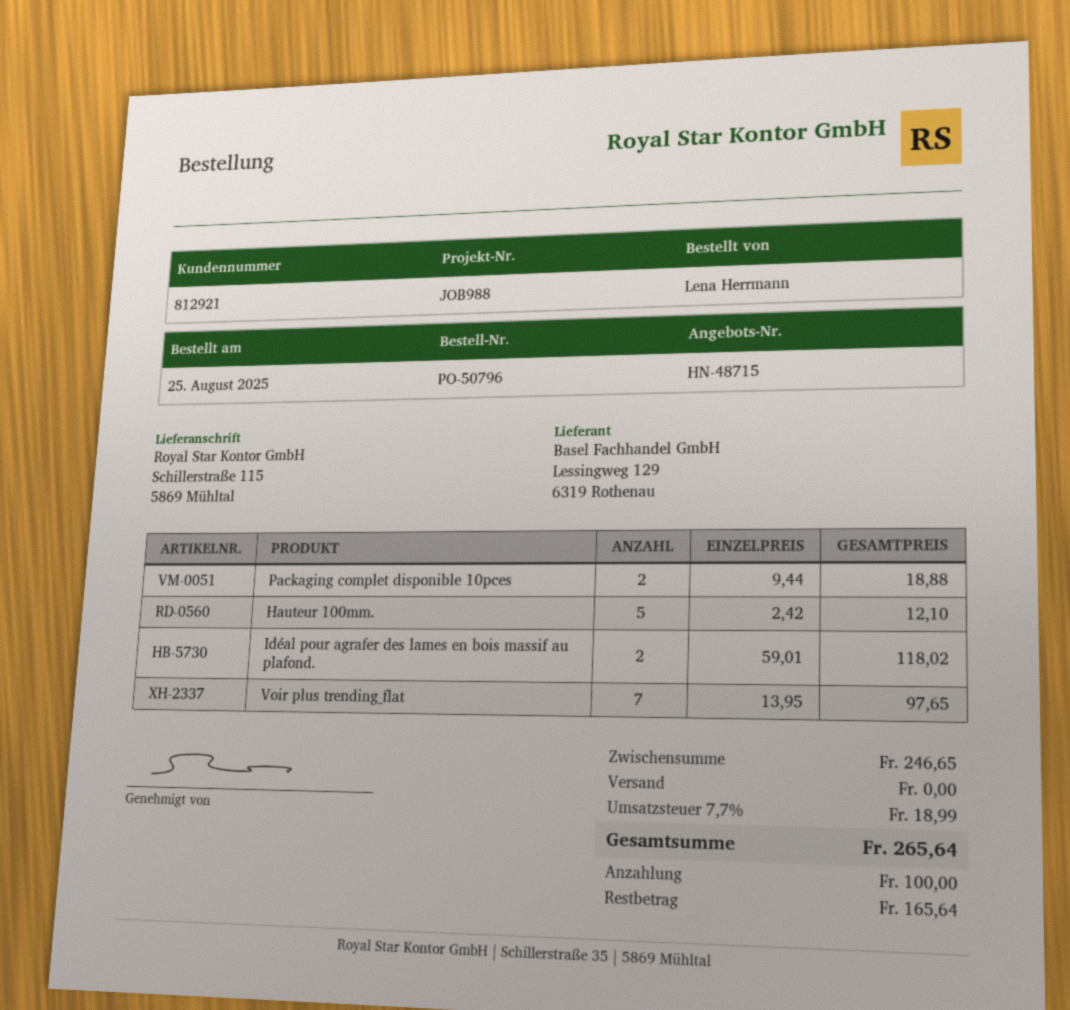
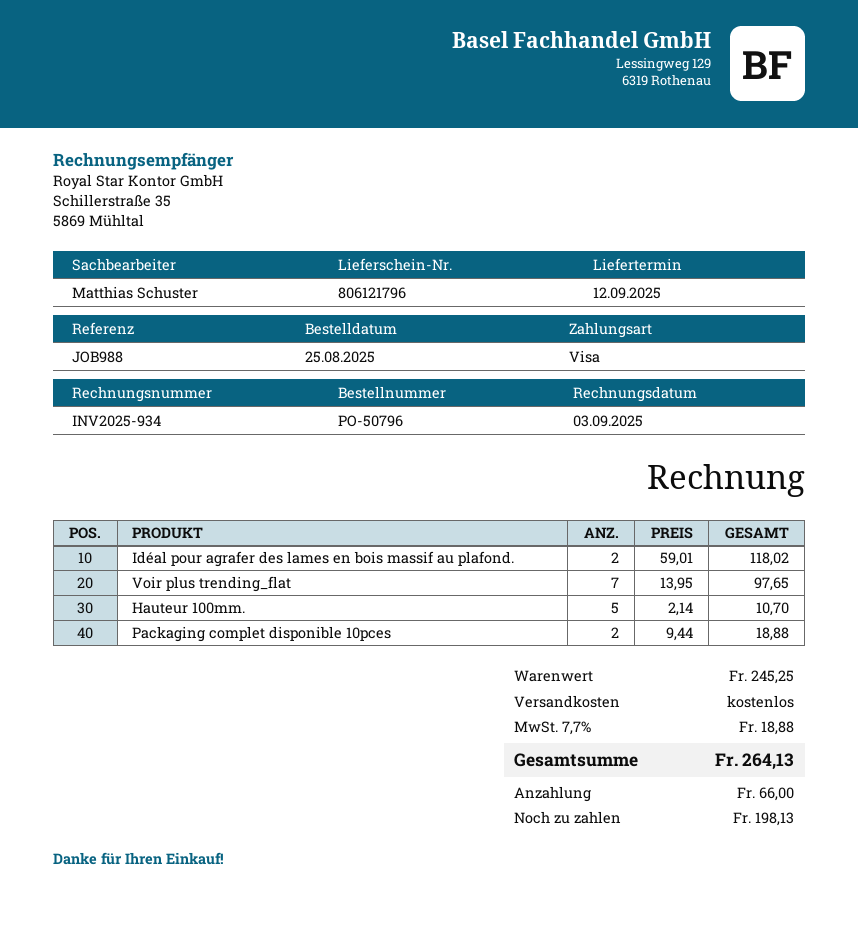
Hauteur 100mm.: 5 x 2.42 = 12.10 -> 5 x 2.14 = 10.70
subtotal: 246.65 -> 245.25
tax: 7.7% = 18.99 -> 7.7% = 18.88
total: 265.64 -> 264.13
deposit: 100.00 -> 66.00
balance: 165.64 -> 198.13

